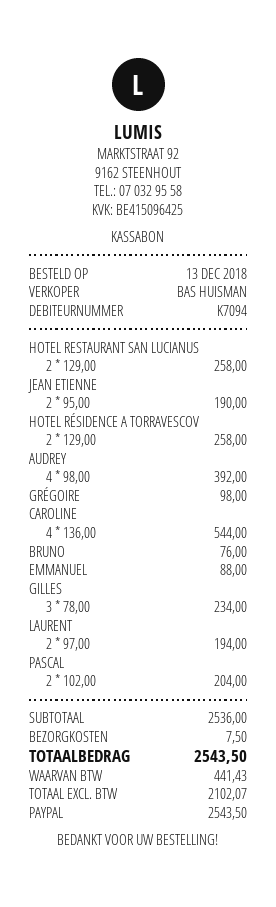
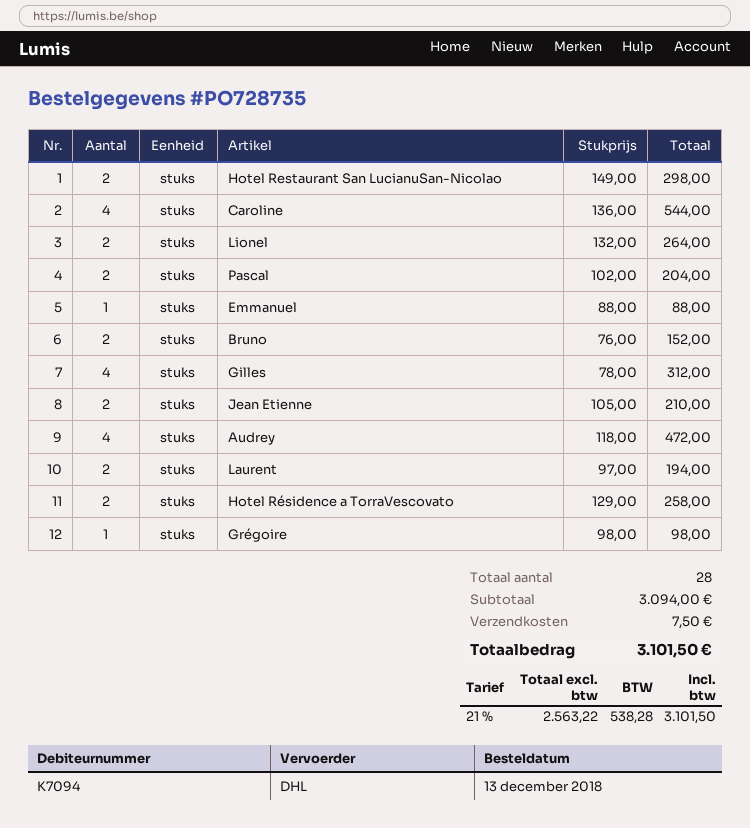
HOTEL RESTAURANT SAN LUCIANUS: 2 x 129.00 = 258.00 -> 2 x 149.00 = 298.00
JEAN ETIENNE: 2 x 95.00 = 190.00 -> 2 x 105.00 = 210.00
AUDREY: 4 x 98.00 = 392.00 -> 4 x 118.00 = 472.00
BRUNO: 1 x 76.00 = 76.00 -> 2 x 76.00 = 152.00
GILLES: 3 x 78.00 = 234.00 -> 4 x 78.00 = 312.00
Lionel: none -> 2 x 132.00 = 264.00
subtotal: 2536.00 -> 3094.00
net: 2102.07 -> 2563.22
tax: 441.43 -> 538.28
total: 2543.50 -> 3101.50

